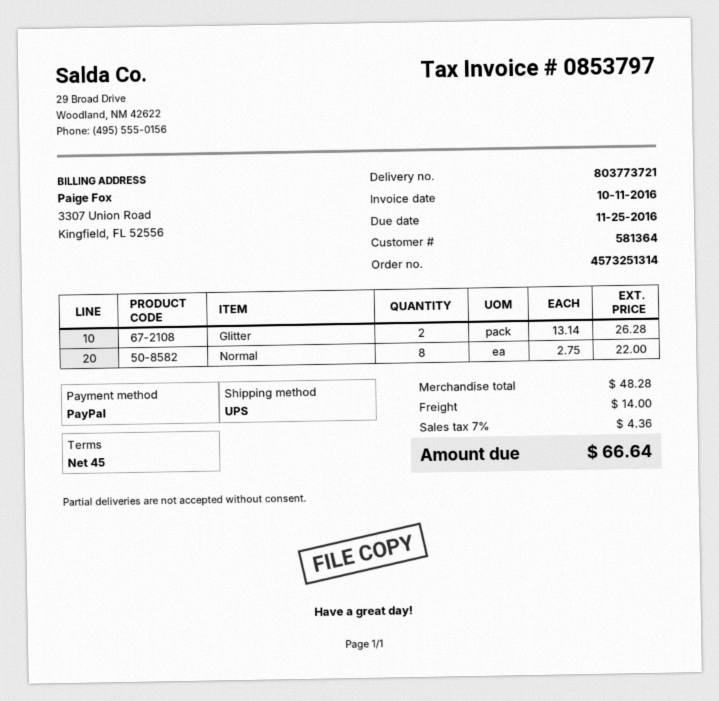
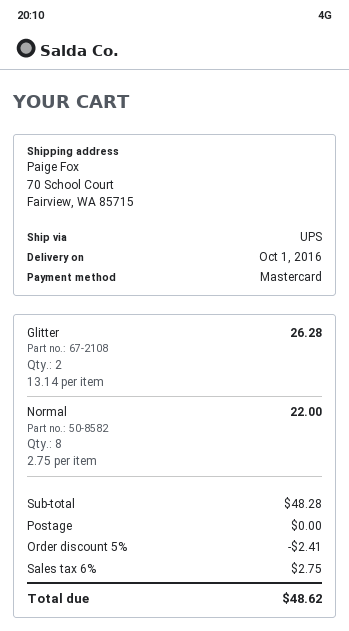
payment method: PayPal -> Mastercard
discount: none -> 5% = 2.41
shipping: 14.00 -> 0.00
tax: 7% = 4.36 -> 6% = 2.75
total: 66.64 -> 48.62

